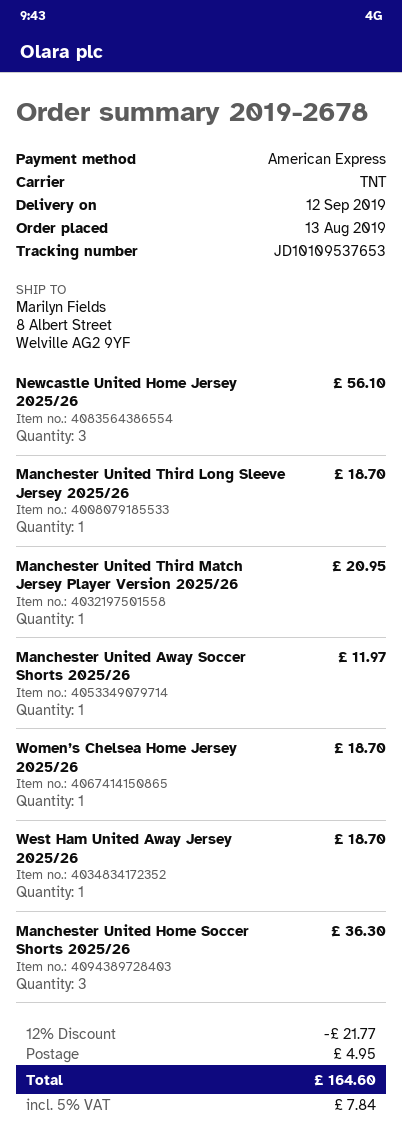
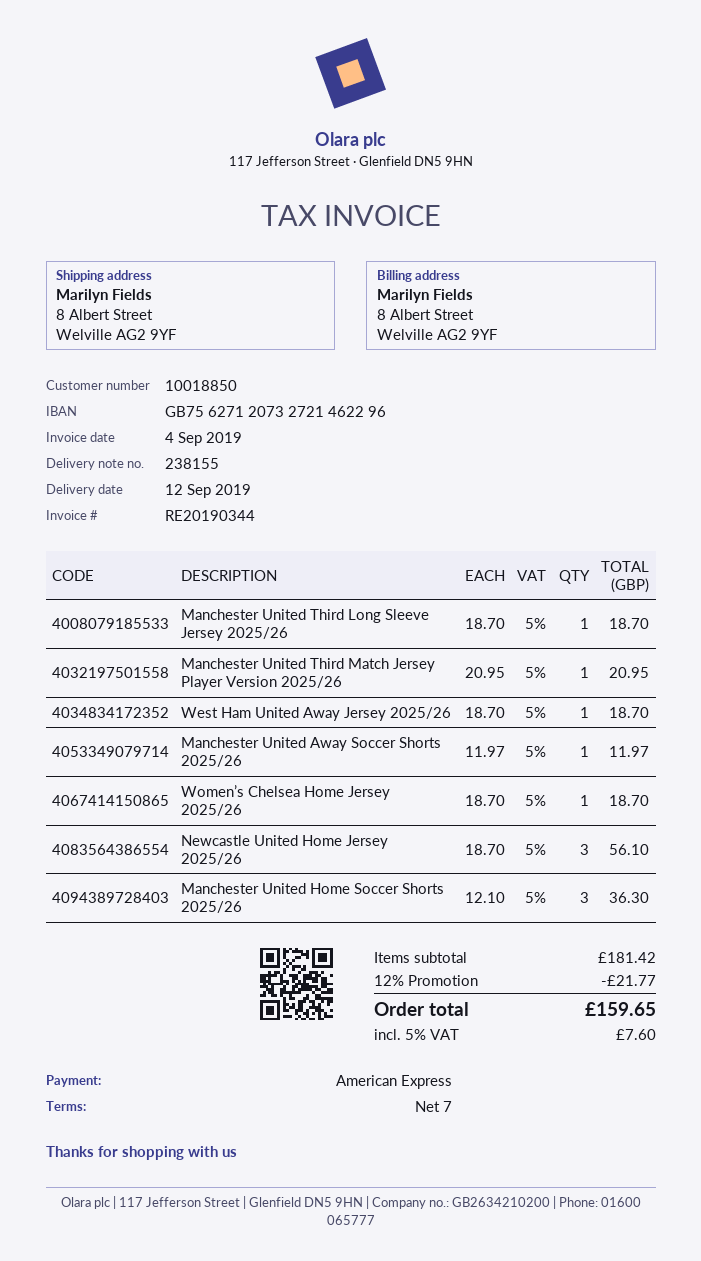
shipping: 4.95 -> none
tax: 5% = 7.84 -> 5% = 7.60
total: 164.60 -> 159.65

